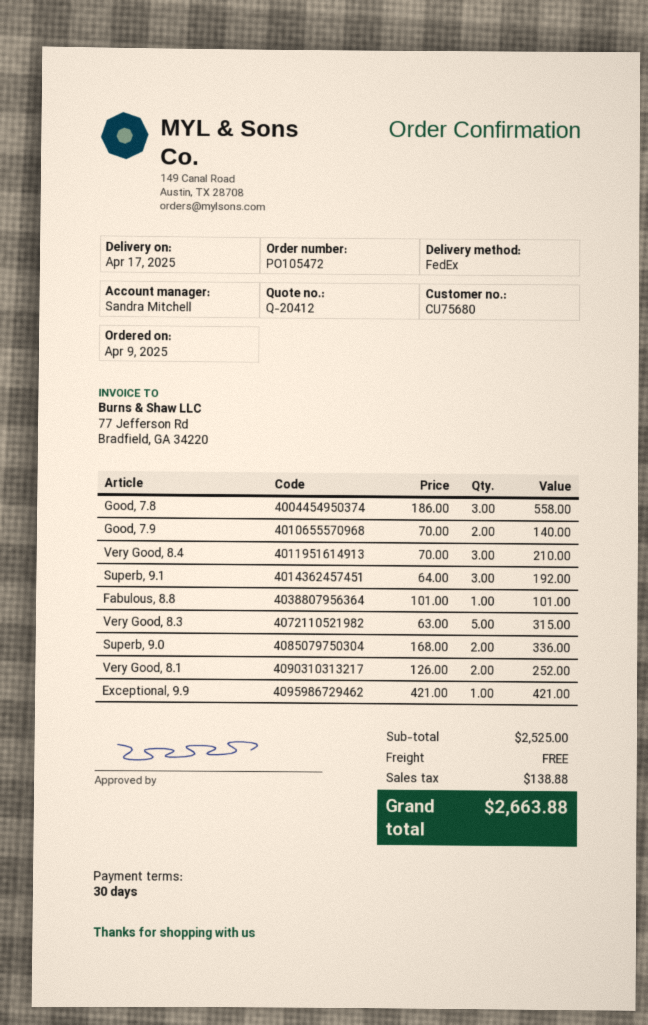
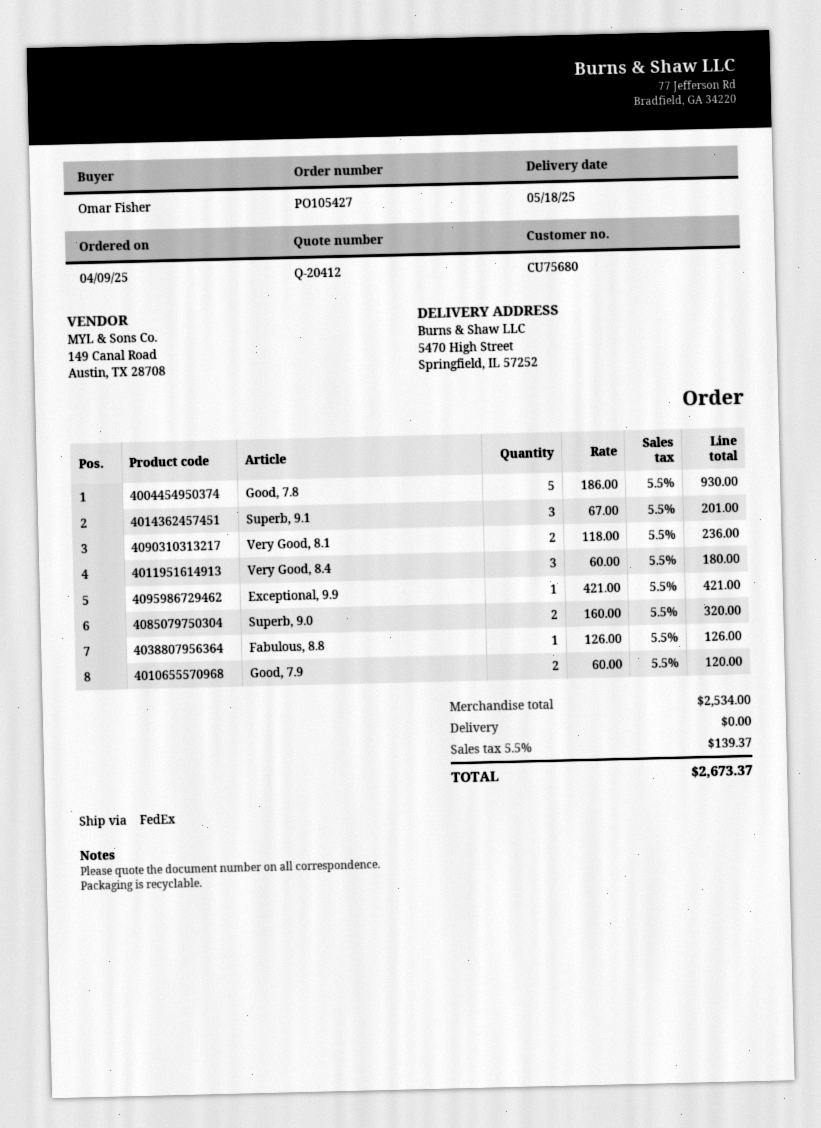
order number: PO105472 -> PO105427
delivery date: 2025-04-17 -> 2025-05-18
Good, 7.8: 3 x 186.00 = 558.00 -> 5 x 186.00 = 930.00
Good, 7.9: 2 x 70.00 = 140.00 -> 2 x 60.00 = 120.00
Very Good, 8.4: 3 x 70.00 = 210.00 -> 3 x 60.00 = 180.00
Superb, 9.1: 3 x 64.00 = 192.00 -> 3 x 67.00 = 201.00
Fabulous, 8.8: 1 x 101.00 = 101.00 -> 1 x 126.00 = 126.00
Very Good, 8.3: 5 x 63.00 = 315.00 -> none
Superb, 9.0: 2 x 168.00 = 336.00 -> 2 x 160.00 = 320.00
Very Good, 8.1: 2 x 126.00 = 252.00 -> 2 x 118.00 = 236.00
subtotal: 2525.00 -> 2534.00
tax: 138.88 -> 139.37
total: 2663.88 -> 2673.37

